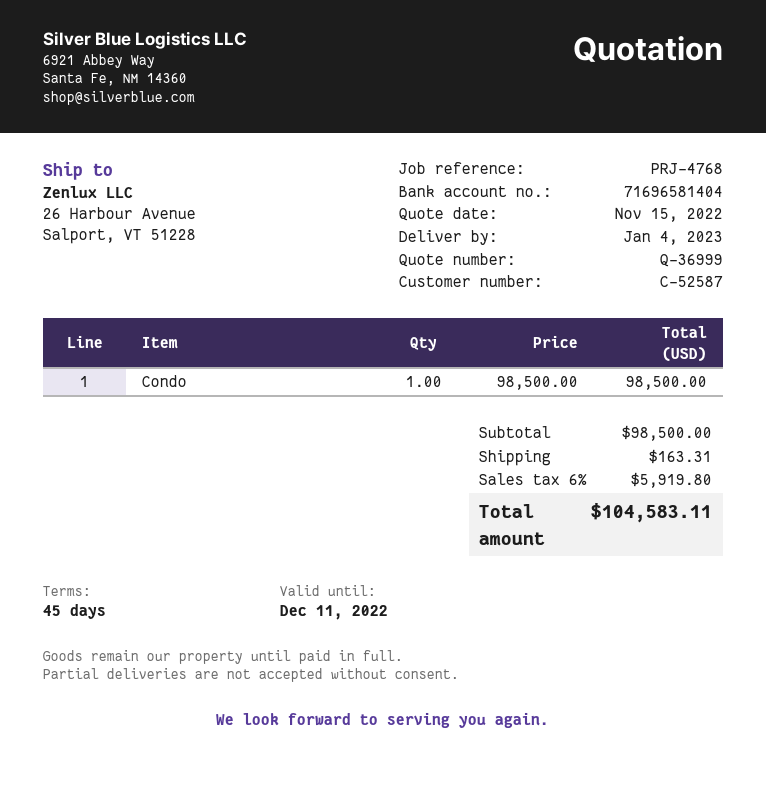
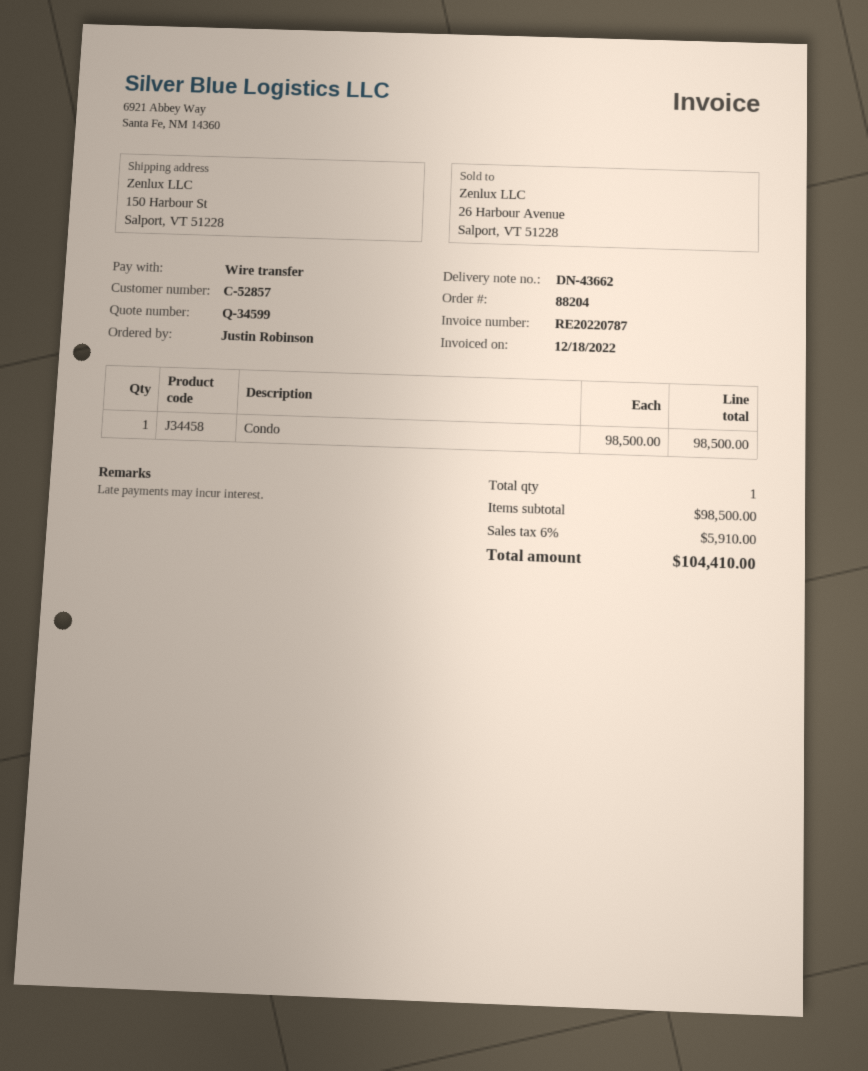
quote number: Q-36999 -> Q-34599
customer number: C-52587 -> C-52857
ship to: 26 Harbour Avenue, Salport, VT 51228 -> 150 Harbour St, Salport, VT 51228
shipping: 163.31 -> none
tax: 6% = 5919.80 -> 6% = 5910.00
total: 104583.11 -> 104410.00

